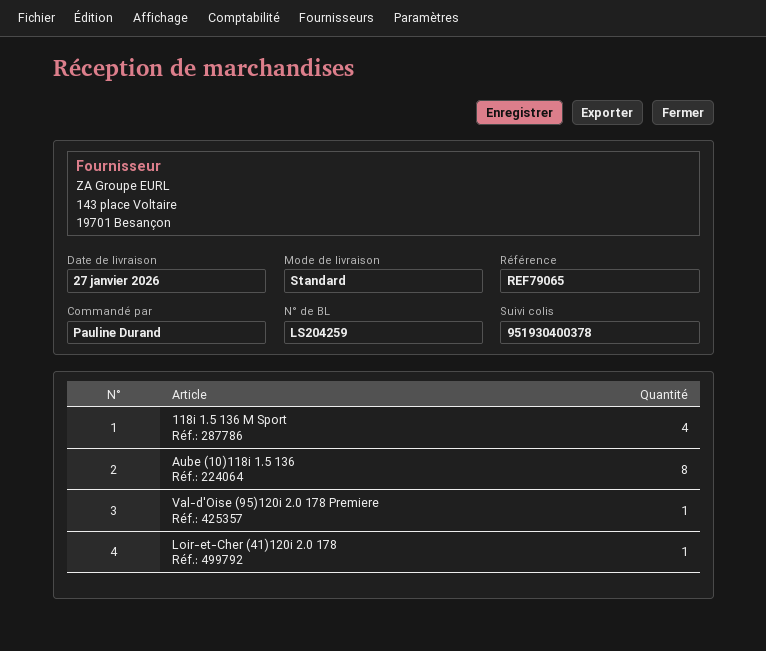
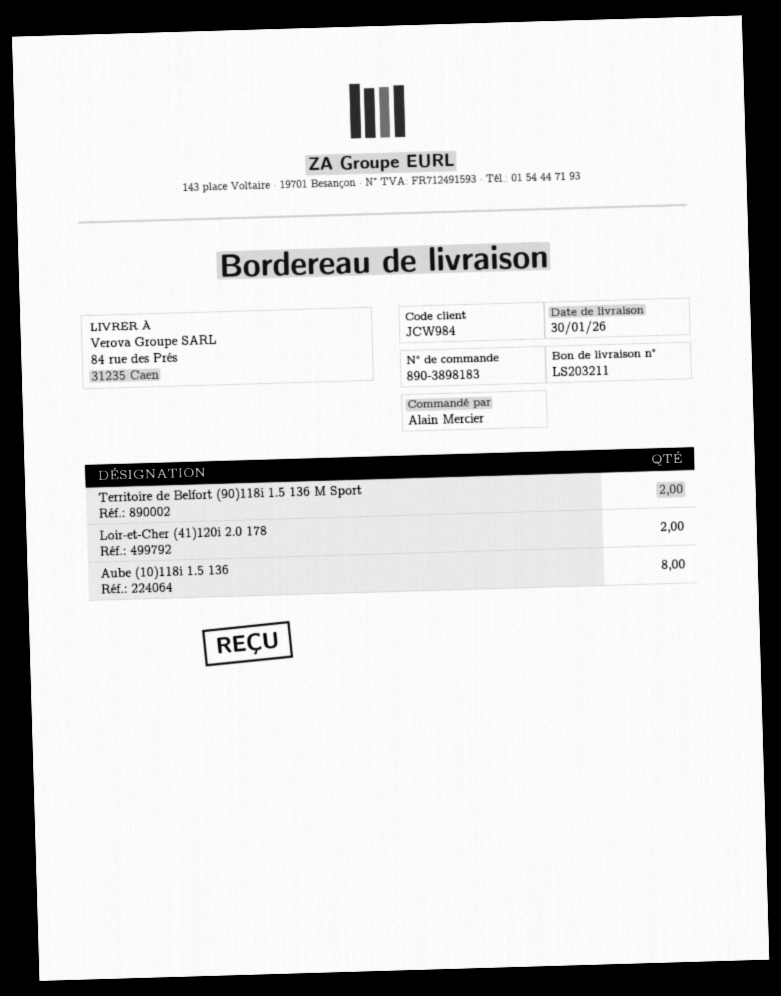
delivery note number: LS204259 -> LS203211
delivery date: 2026-01-27 -> 2026-01-30
ordered by: Pauline Durand -> Alain Mercier
118i 1.5 136 M Sport: 4 -> none
Val-d'Oise (95)120i 2.0 178 Premiere: 1 -> none
Loir-et-Cher (41)120i 2.0 178: 1 -> 2
Territoire de Belfort (90)118i 1.5 136 M Sport: none -> 2

